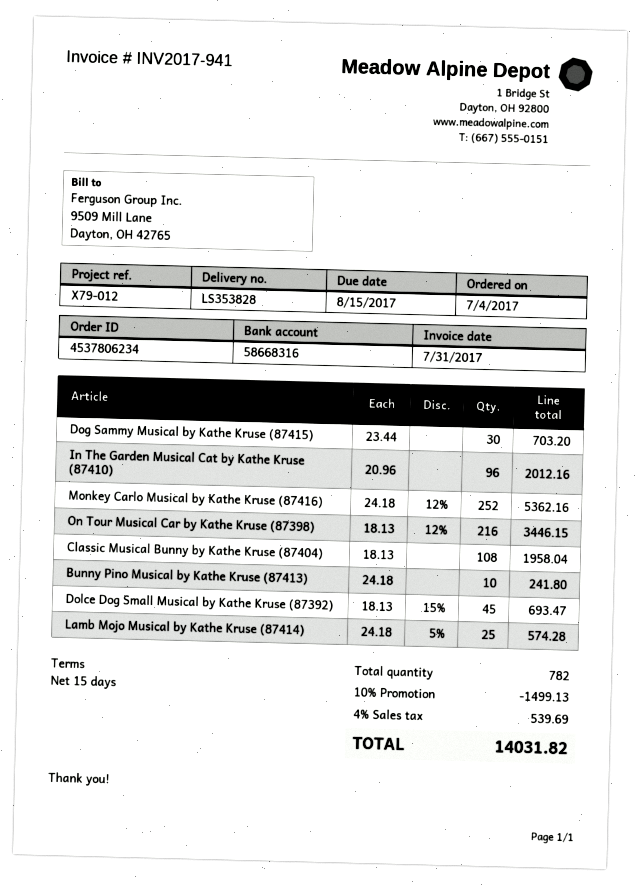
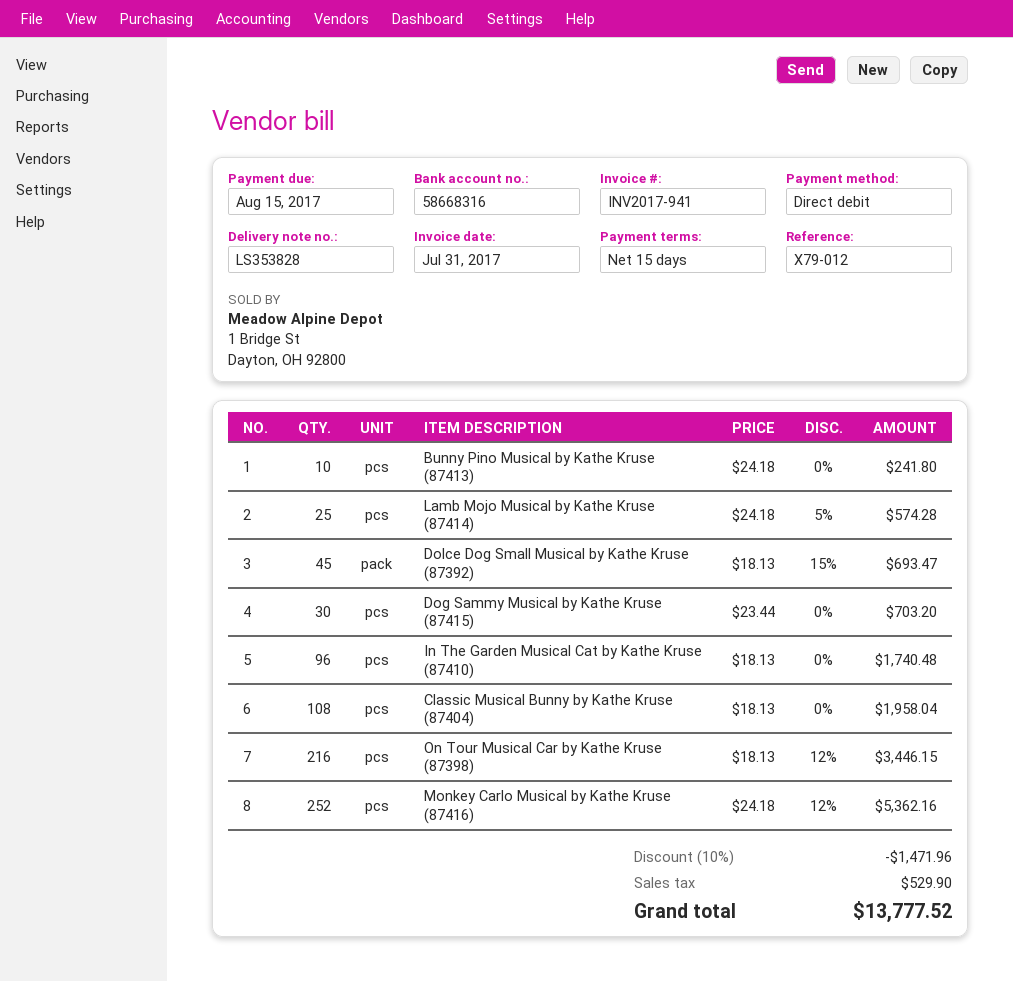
In The Garden Musical Cat by Kathe Kruse (87410): 96 x 20.96 = 2012.16 -> 96 x 18.13 = 1740.48
discount: 10% = 1499.13 -> 10% = 1471.96
tax: 539.69 -> 529.90
total: 14031.82 -> 13777.52

